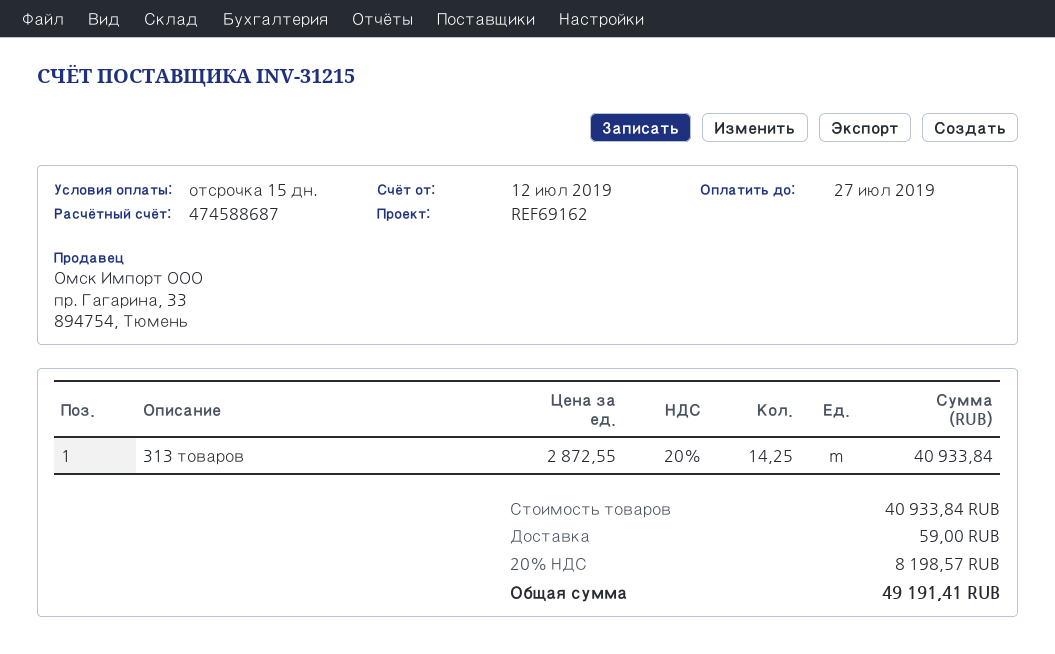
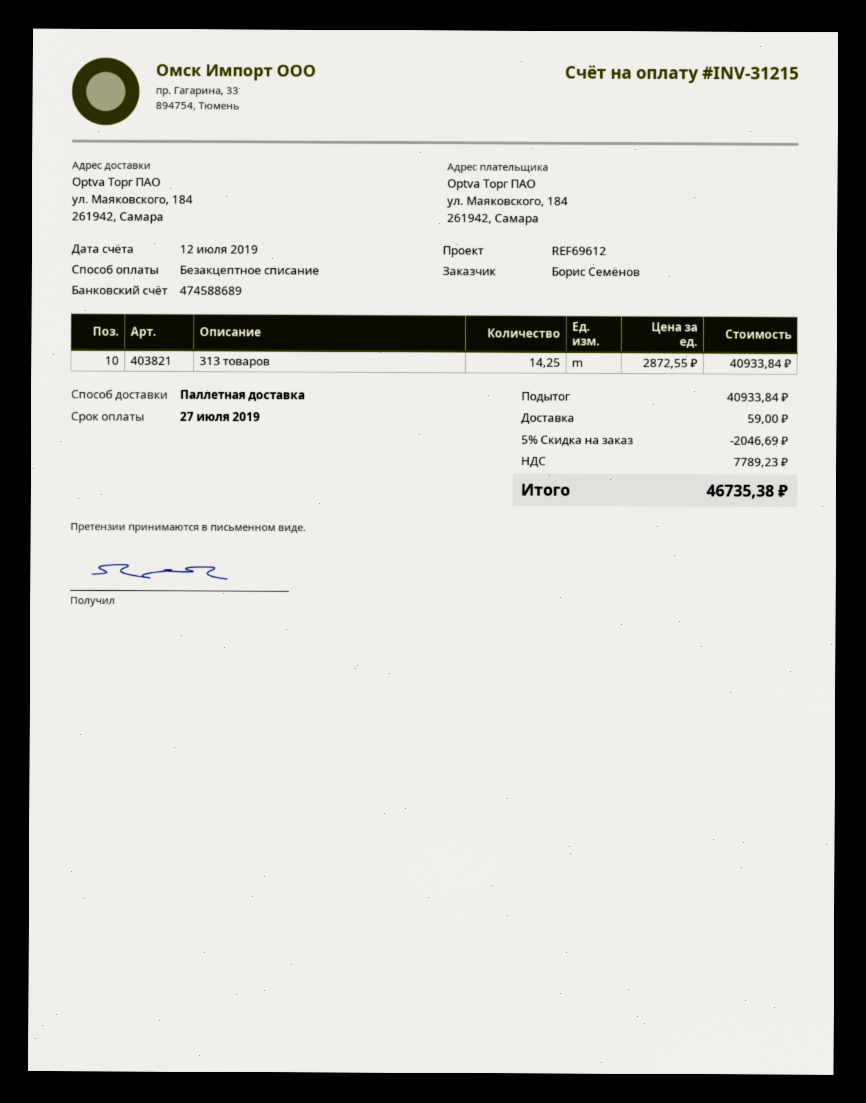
reference: REF69162 -> REF69612
bank account: 474588687 -> 474588689
discount: none -> 5% = 2046.69
tax: 8198.57 -> 7789.23
total: 49191.41 -> 46735.38

